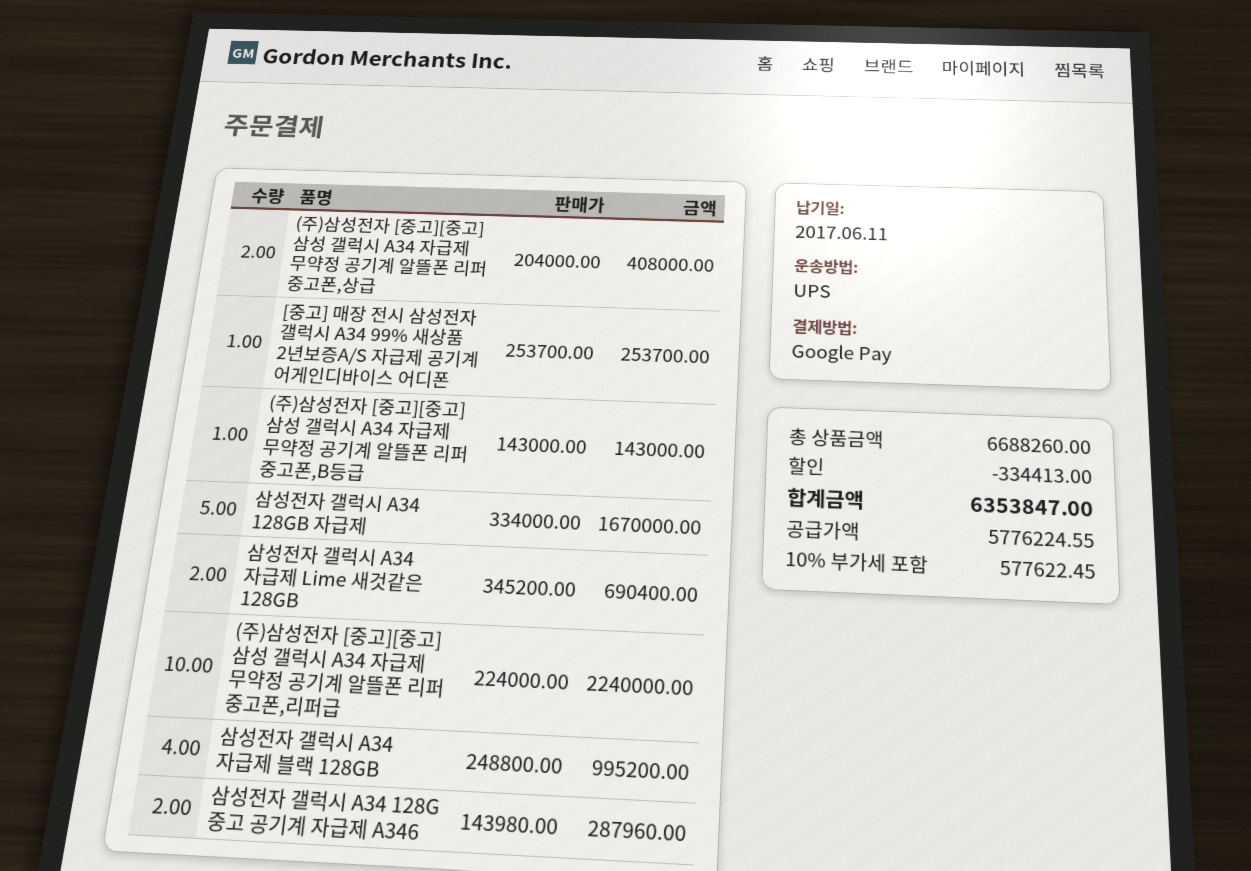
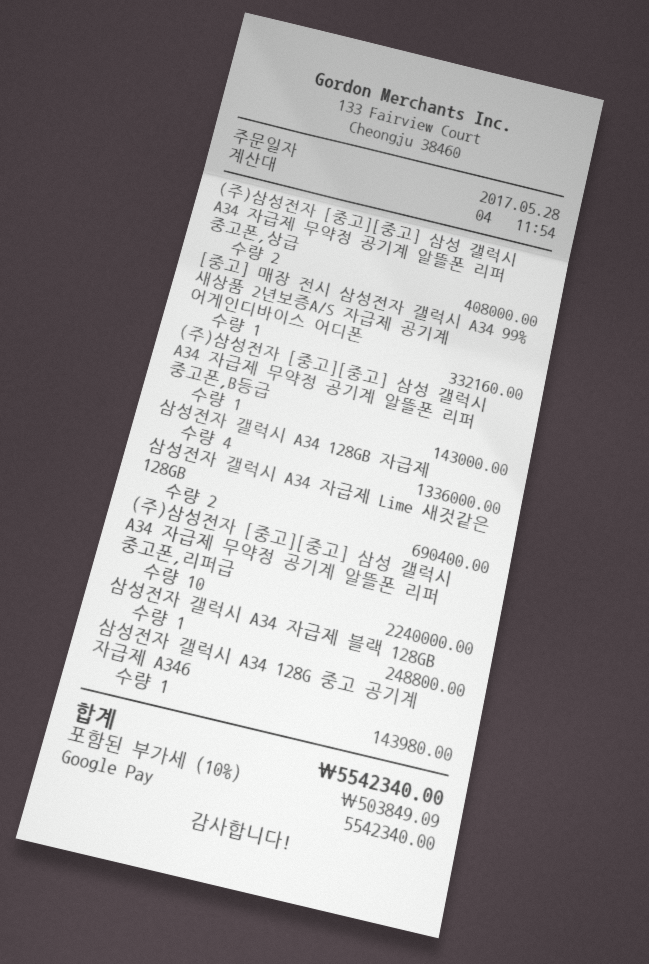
[중고] 매장 전시 삼성전자 갤럭시 A34 99% 새상품 2년보증A/S 자급제 공기계 어게인디바이스 어디폰: 1 for 253700.00 -> 1 for 332160.00
삼성전자 갤럭시 A34 128GB 자급제: 5 for 1670000.00 -> 4 for 1336000.00
삼성전자 갤럭시 A34 자급제 블랙 128GB: 4 for 995200.00 -> 1 for 248800.00
삼성전자 갤럭시 A34 128G 중고 공기계 자급제 A346: 2 for 287960.00 -> 1 for 143980.00
discount: 334413.00 -> none
tax: 10% = 577622.45 -> 10% = 503849.09
total: 6353847.00 -> 5542340.00

